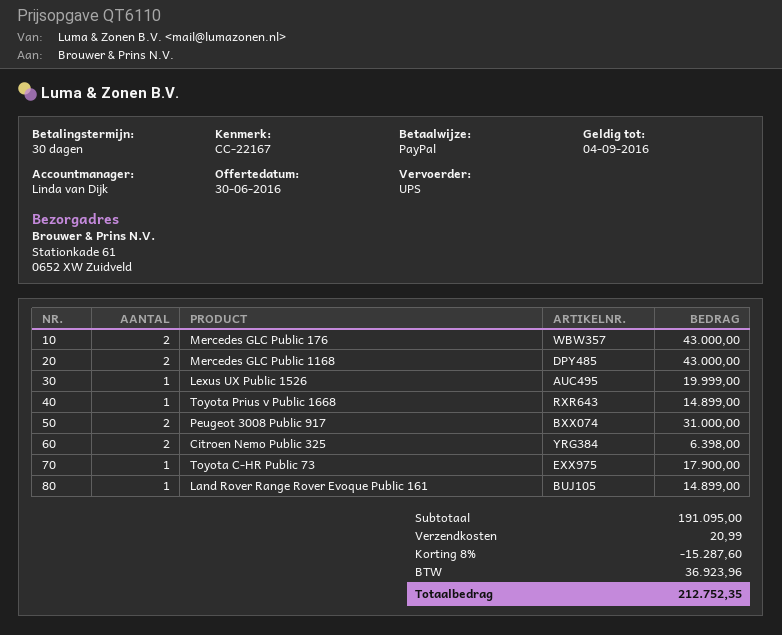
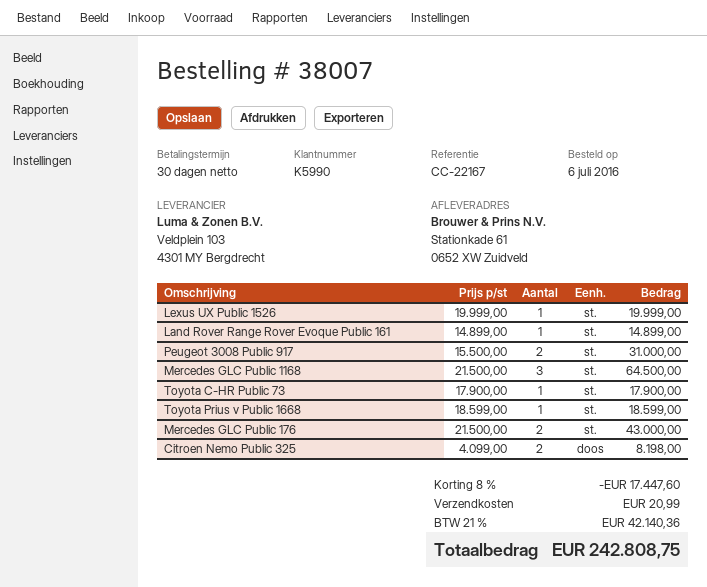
Mercedes GLC Public 1168: 2 for 43000.00 -> 3 for 64500.00
Toyota Prius v Public 1668: 1 for 14899.00 -> 1 for 18599.00
Citroen Nemo Public 325: 2 for 6398.00 -> 2 for 8198.00
discount: 8% = 15287.60 -> 8% = 17447.60
tax: 36923.96 -> 42140.36
total: 212752.35 -> 242808.75

